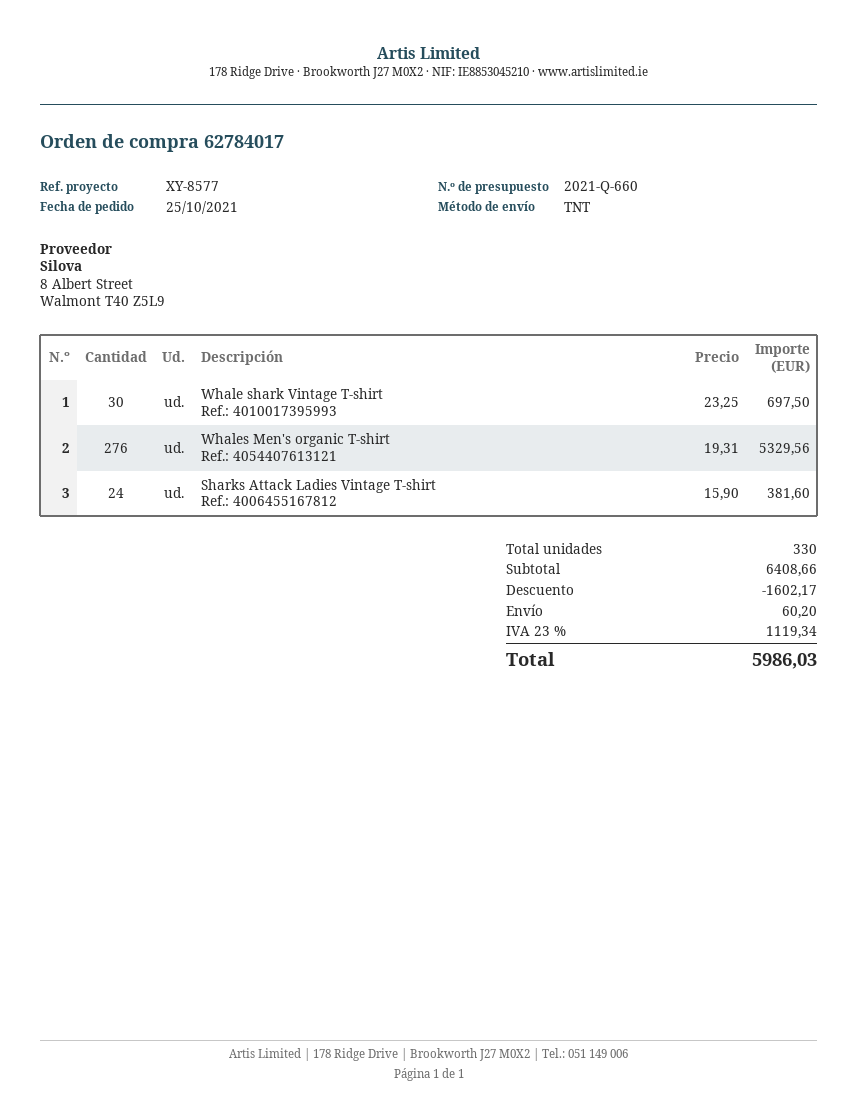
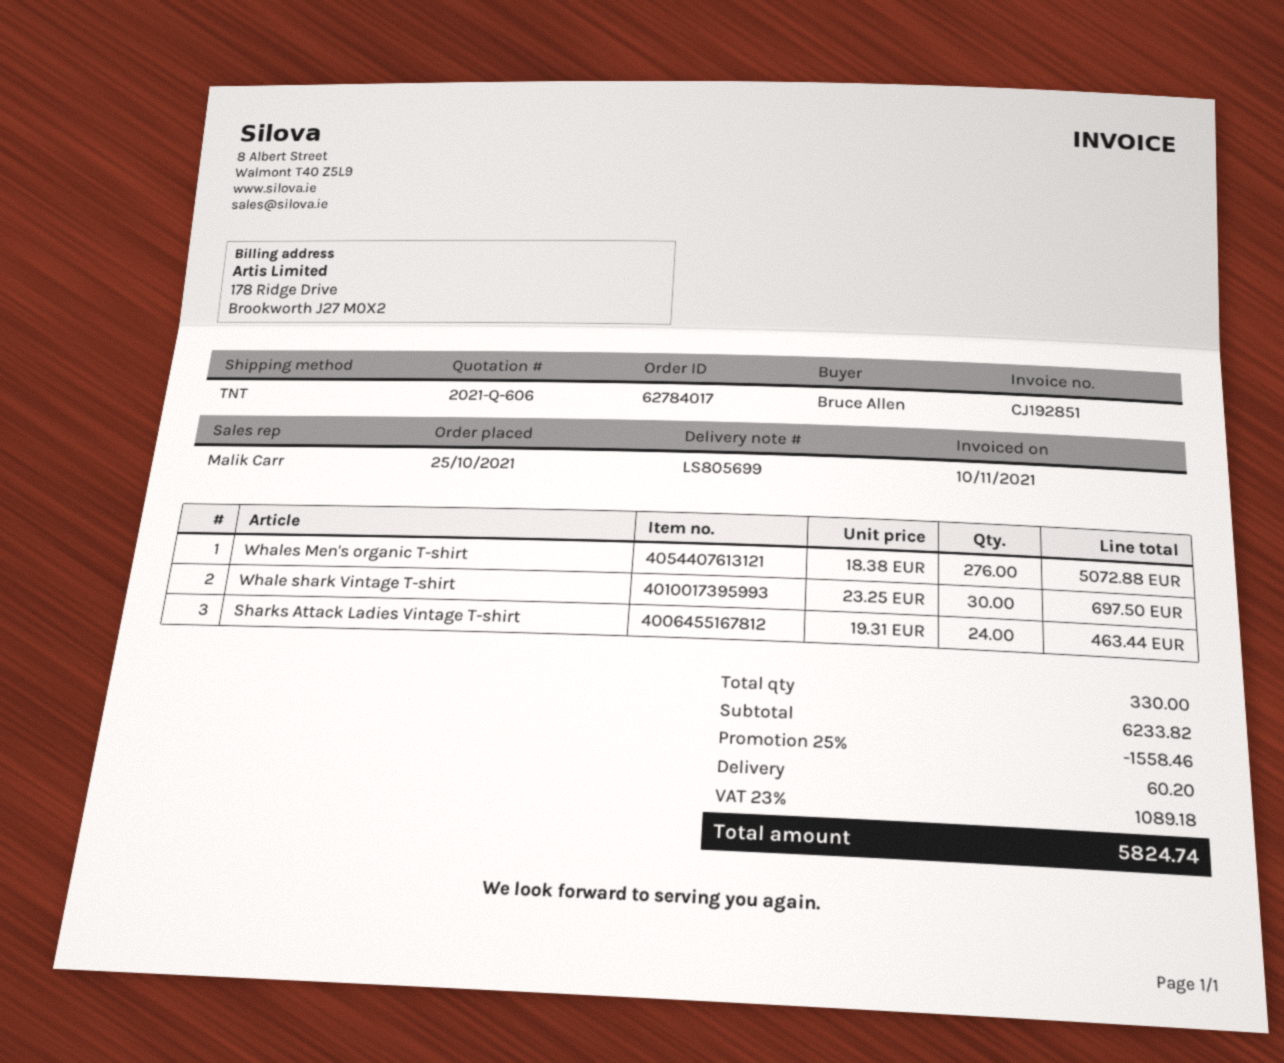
quote number: 2021-Q-660 -> 2021-Q-606
Whales Men's organic T-shirt: 276 x 19.31 = 5329.56 -> 276 x 18.38 = 5072.88
Sharks Attack Ladies Vintage T-shirt: 24 x 15.90 = 381.60 -> 24 x 19.31 = 463.44
subtotal: 6408.66 -> 6233.82
discount: 1602.17 -> 1558.46
tax: 23% = 1119.34 -> 23% = 1089.18
total: 5986.03 -> 5824.74

